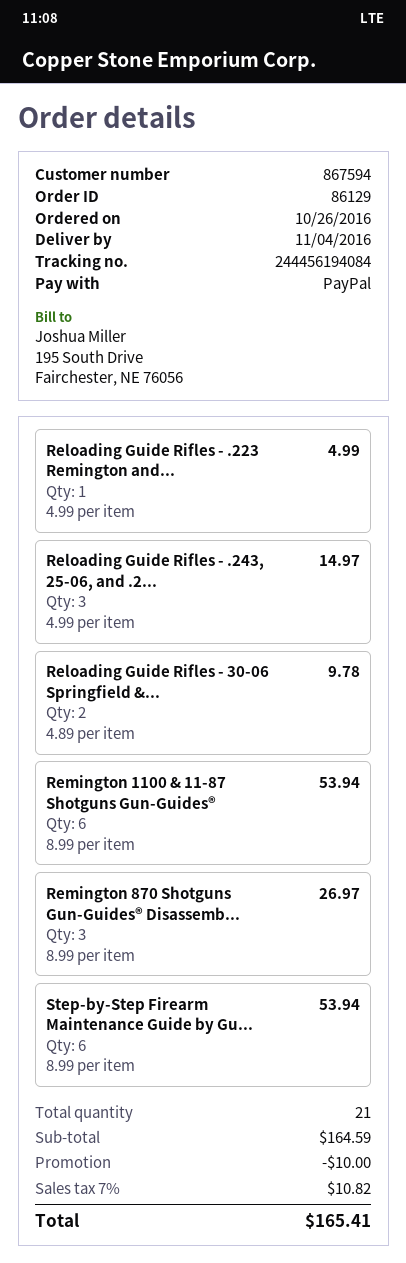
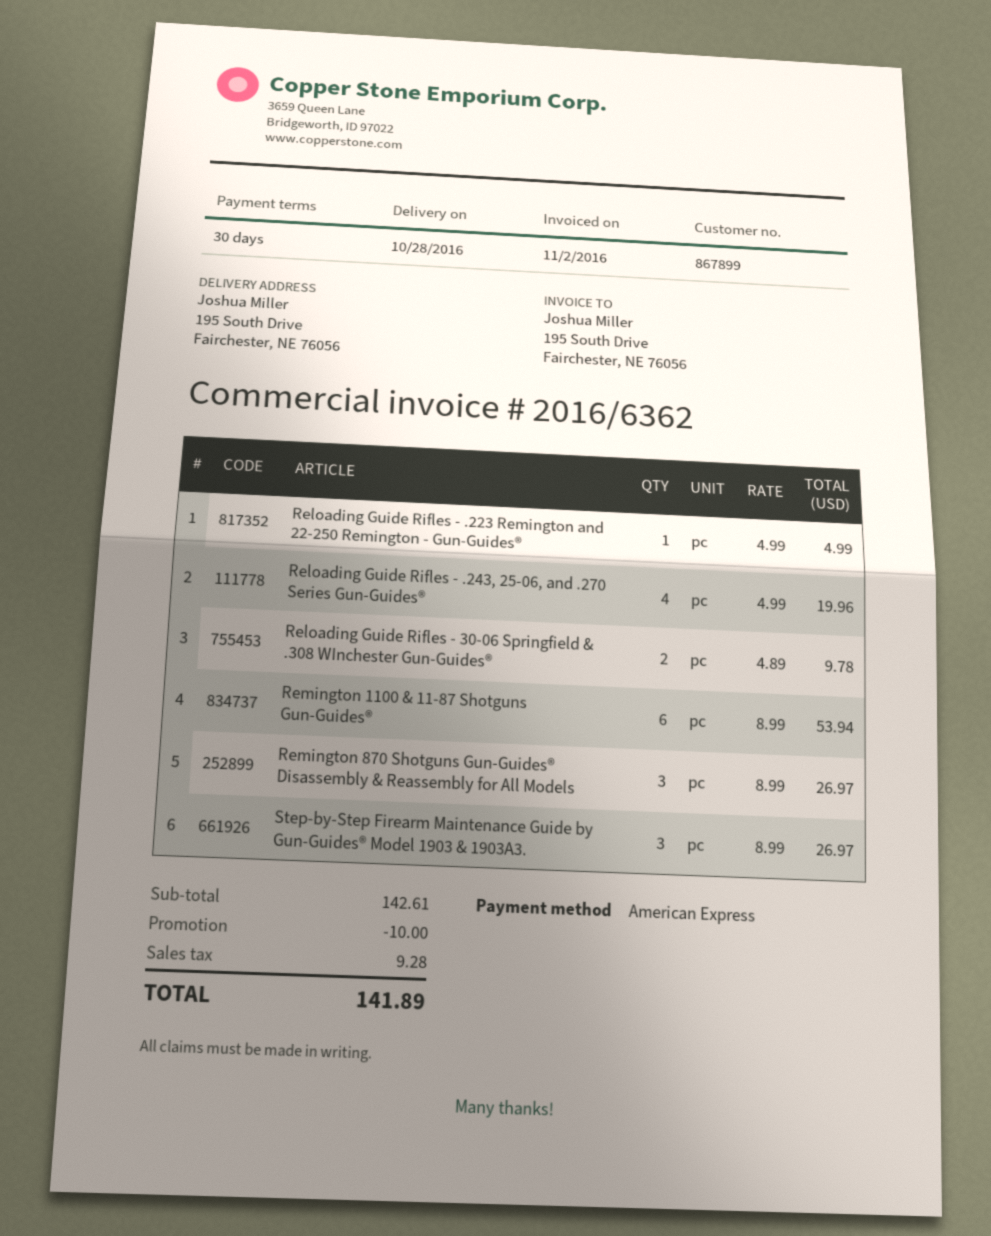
delivery date: 2016-11-04 -> 2016-10-28
customer number: 867594 -> 867899
payment method: PayPal -> American Express
Reloading Guide Rifles - .243, 25-06, and .2...: 3 x 4.99 = 14.97 -> 4 x 4.99 = 19.96
Step-by-Step Firearm Maintenance Guide by Gu...: 6 x 8.99 = 53.94 -> 3 x 8.99 = 26.97
subtotal: 164.59 -> 142.61
tax: 10.82 -> 9.28
total: 165.41 -> 141.89

